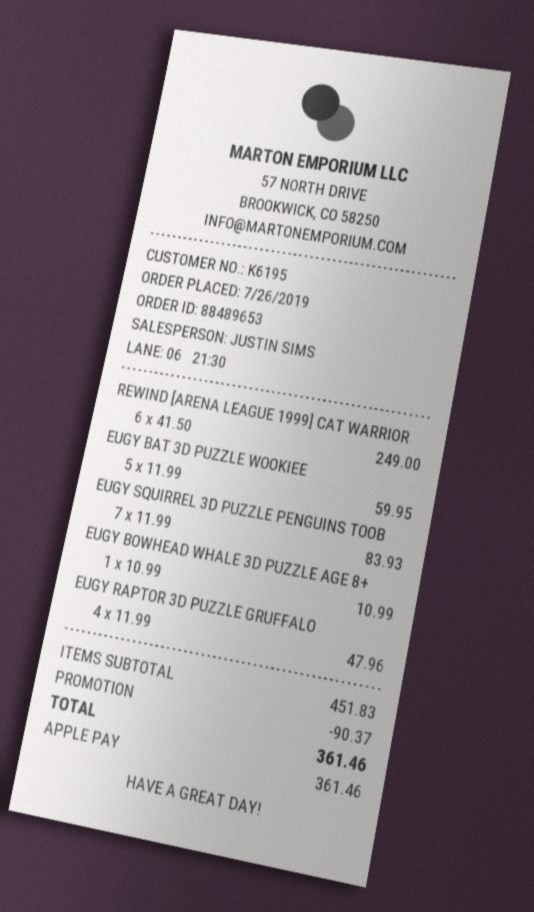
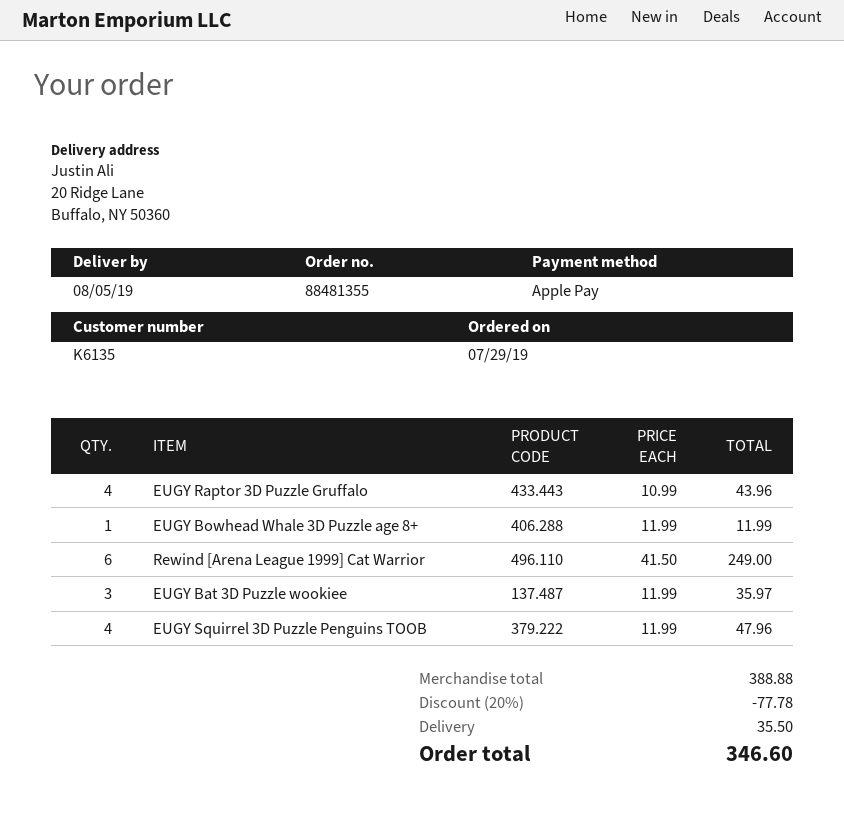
order number: 88489653 -> 88481355
order date: 2019-07-26 -> 2019-07-29
customer number: K6195 -> K6135
EUGY BAT 3D PUZZLE WOOKIEE: 5 x 11.99 = 59.95 -> 3 x 11.99 = 35.97
EUGY SQUIRREL 3D PUZZLE PENGUINS TOOB: 7 x 11.99 = 83.93 -> 4 x 11.99 = 47.96
EUGY BOWHEAD WHALE 3D PUZZLE AGE 8+: 1 x 10.99 = 10.99 -> 1 x 11.99 = 11.99
EUGY RAPTOR 3D PUZZLE GRUFFALO: 4 x 11.99 = 47.96 -> 4 x 10.99 = 43.96
subtotal: 451.83 -> 388.88
discount: 90.37 -> 77.78
shipping: none -> 35.50
total: 361.46 -> 346.60

